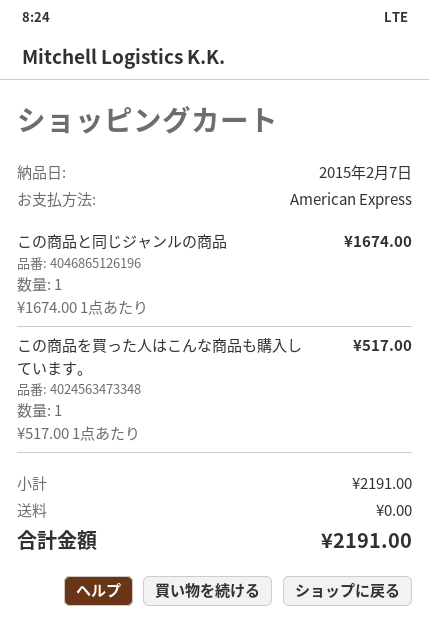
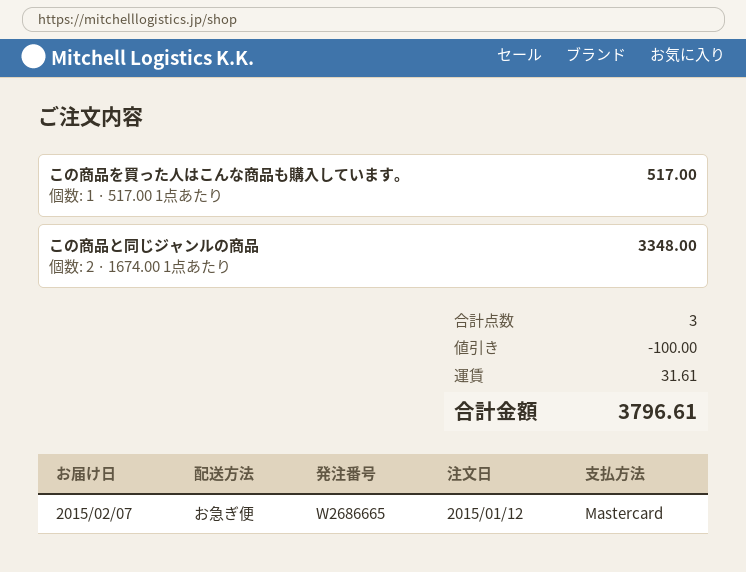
payment method: American Express -> Mastercard
この商品と同じジャンルの商品: 1 x 1674.00 = 1674.00 -> 2 x 1674.00 = 3348.00
discount: none -> 100.00
shipping: 0.00 -> 31.61
total: 2191.00 -> 3796.61

